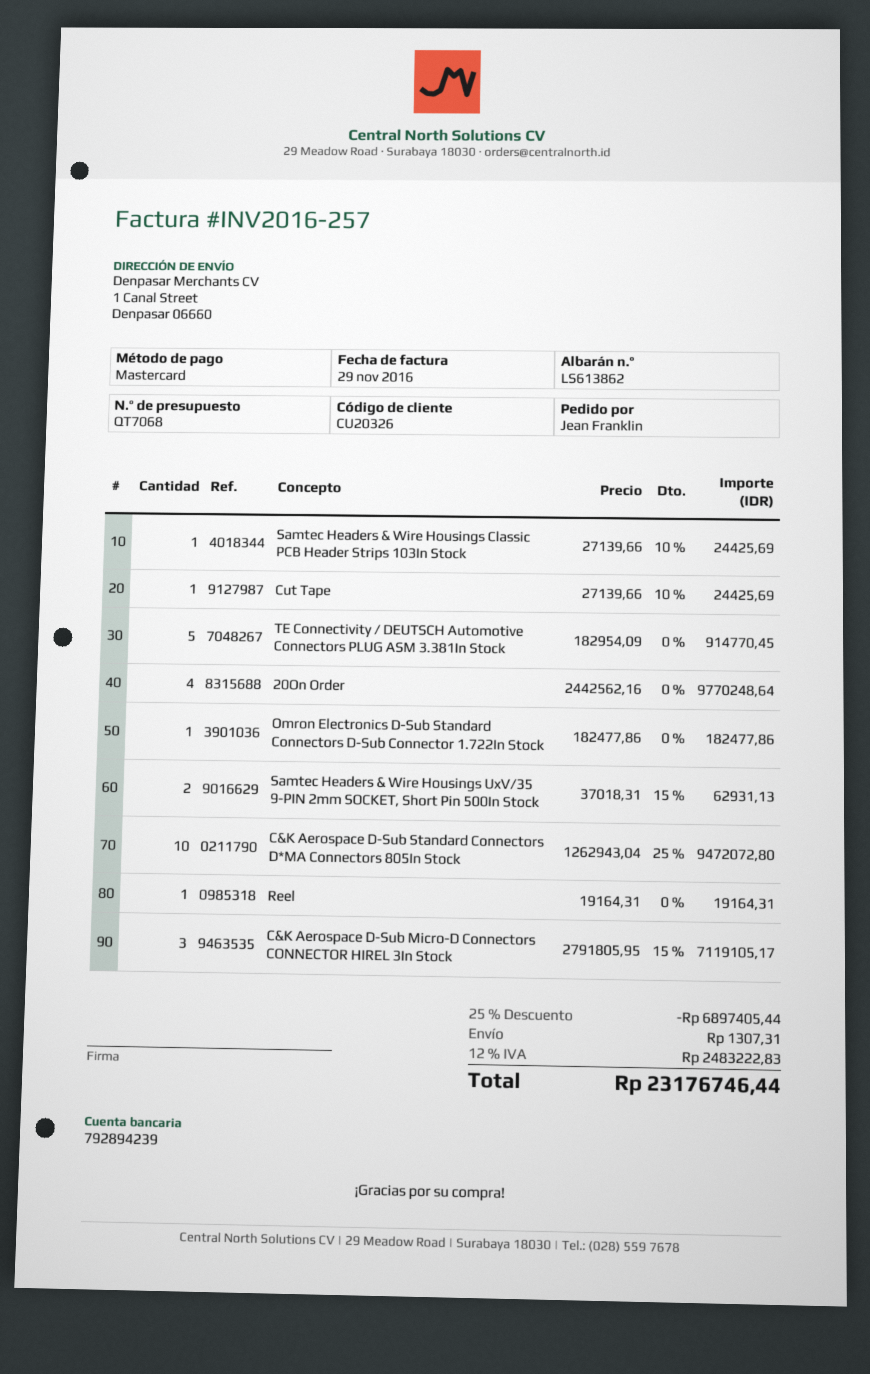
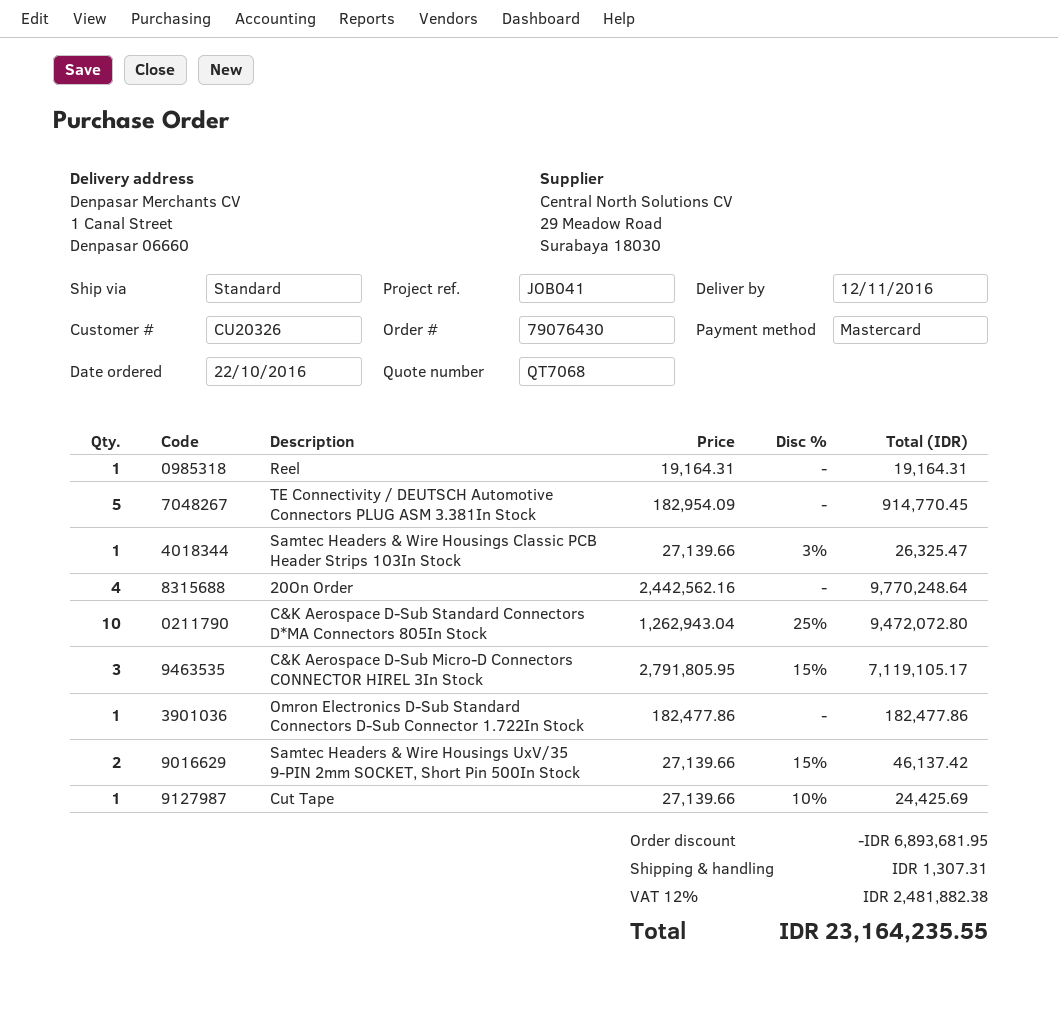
Samtec Headers & Wire Housings Classic PCB Header Strips 103In Stock: 1 x 27139.66 - 10% = 24425.69 -> 1 x 27139.66 - 3% = 26325.47
Samtec Headers & Wire Housings UxV/35 9-PIN 2mm SOCKET, Short Pin 500In Stock: 2 x 37018.31 - 15% = 62931.13 -> 2 x 27139.66 - 15% = 46137.42
discount: 6897405.44 -> 6893681.95
tax: 12% = 2483222.83 -> 12% = 2481882.38
total: 23176746.44 -> 23164235.55

